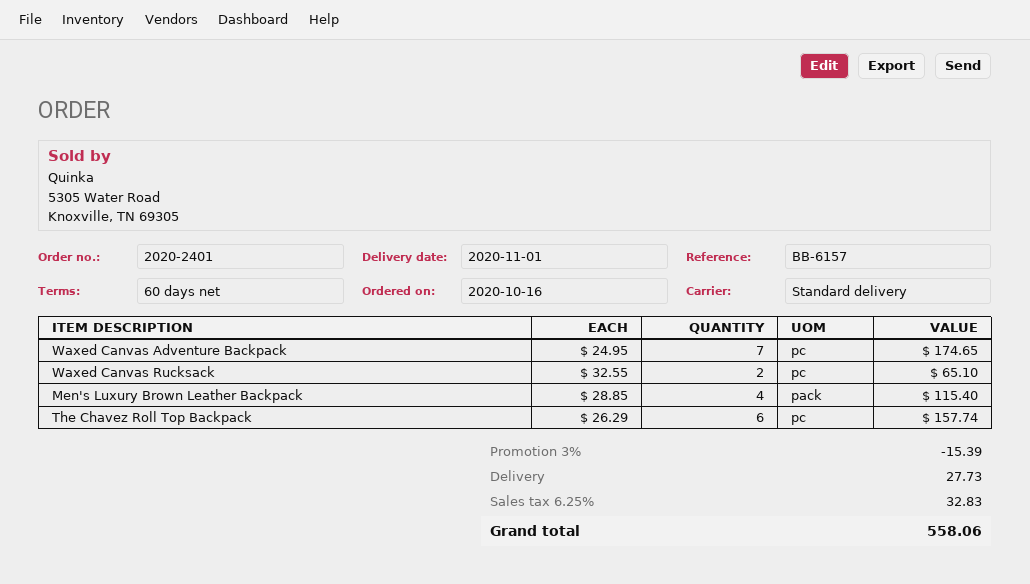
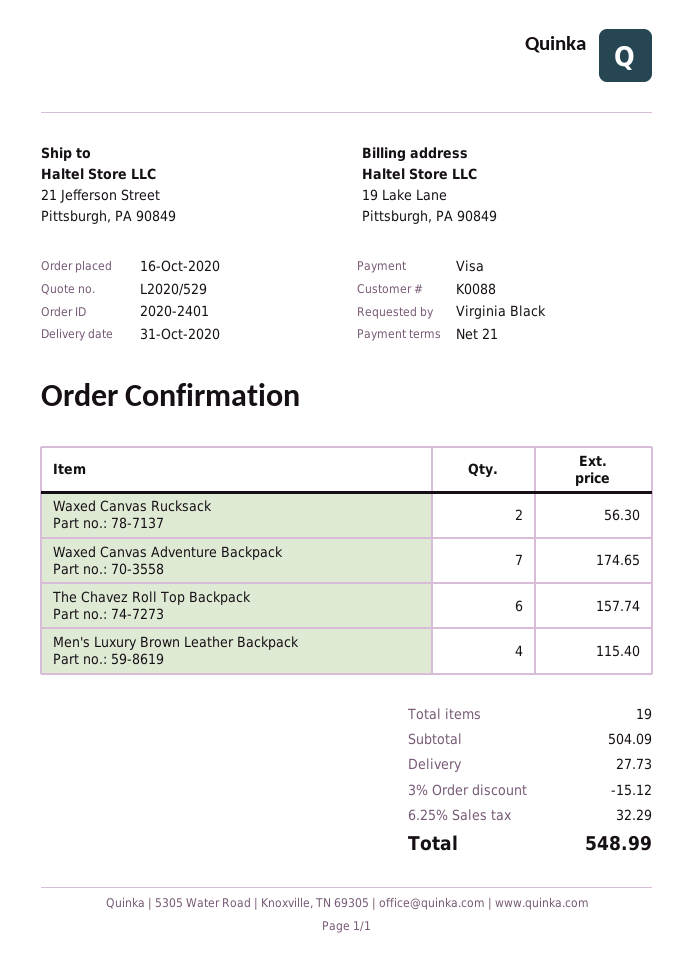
delivery date: 2020-11-01 -> 2020-10-31
payment terms: 60 days -> 21 days
Waxed Canvas Rucksack: 2 for 65.10 -> 2 for 56.30
discount: 3% = 15.39 -> 3% = 15.12
tax: 6.25% = 32.83 -> 6.25% = 32.29
total: 558.06 -> 548.99

